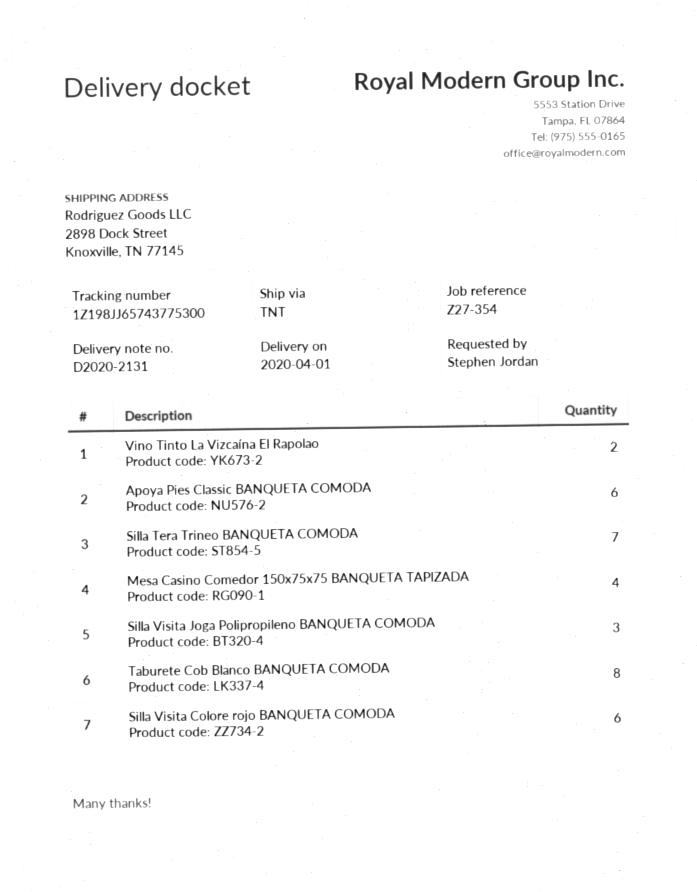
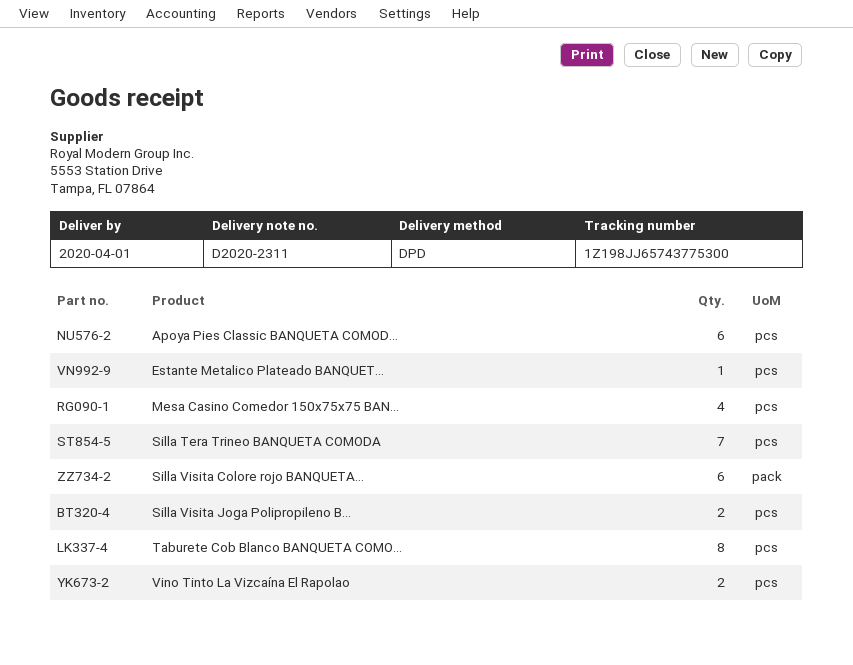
delivery note number: D2020-2131 -> D2020-2311
shipping method: TNT -> DPD
Silla Visita Joga Polipropileno BANQUETA COMODA: 3 -> 2
Estante Metalico Plateado BANQUET...: none -> 1

